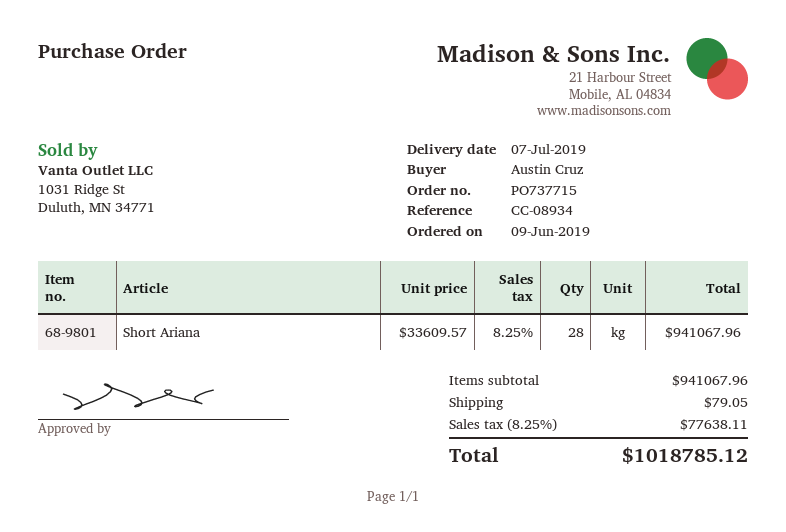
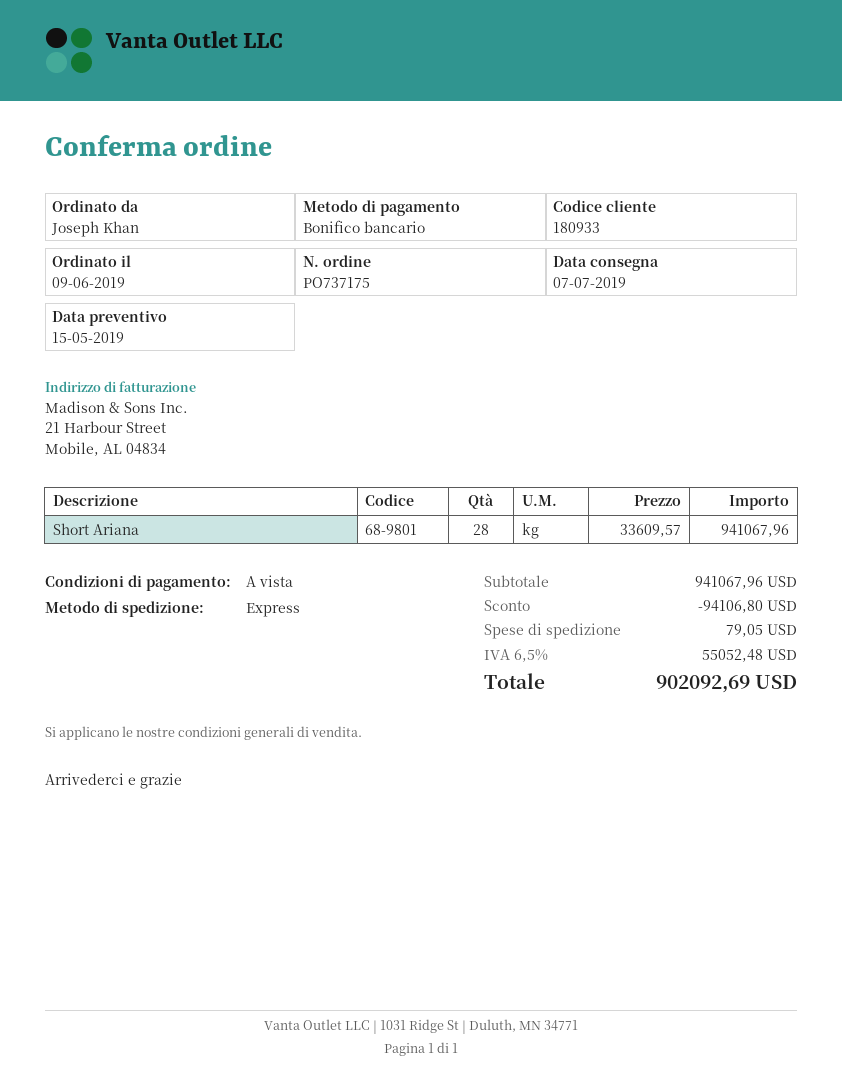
order number: PO737715 -> PO737175
ordered by: Austin Cruz -> Joseph Khan
discount: none -> 94106.80
tax: 8.25% = 77638.11 -> 6.5% = 55052.48
total: 1018785.12 -> 902092.69

